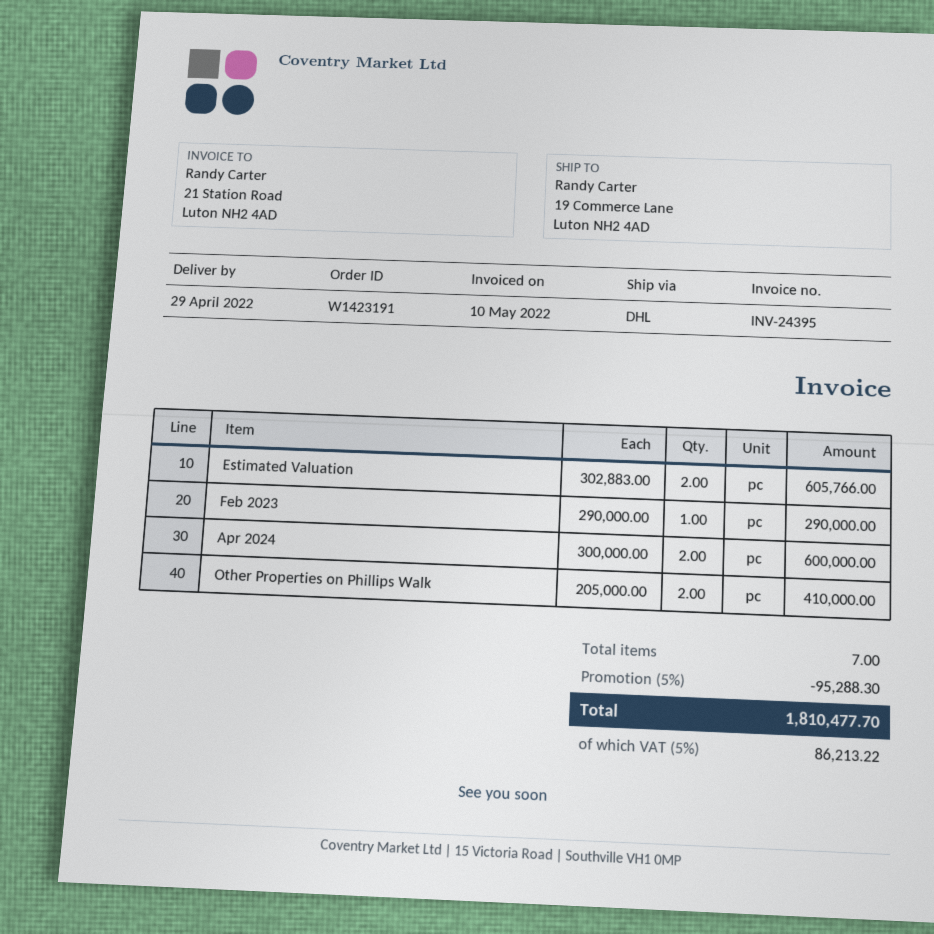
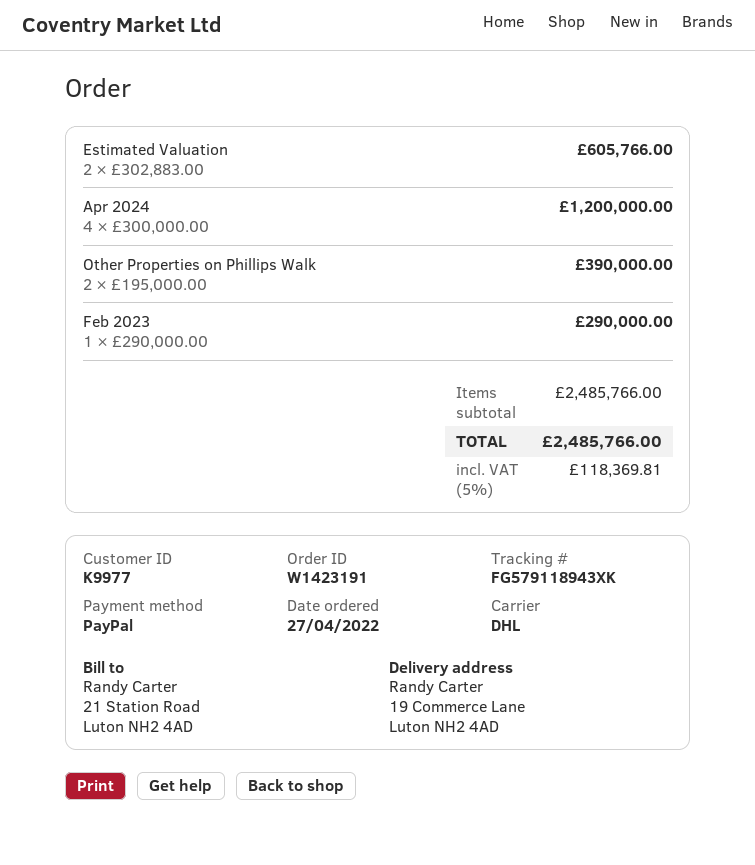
Apr 2024: 2 x 300000.00 = 600000.00 -> 4 x 300000.00 = 1200000.00
Other Properties on Phillips Walk: 2 x 205000.00 = 410000.00 -> 2 x 195000.00 = 390000.00
discount: 5% = 95288.30 -> none
tax: 5% = 86213.22 -> 5% = 118369.81
total: 1810477.70 -> 2485766.00

